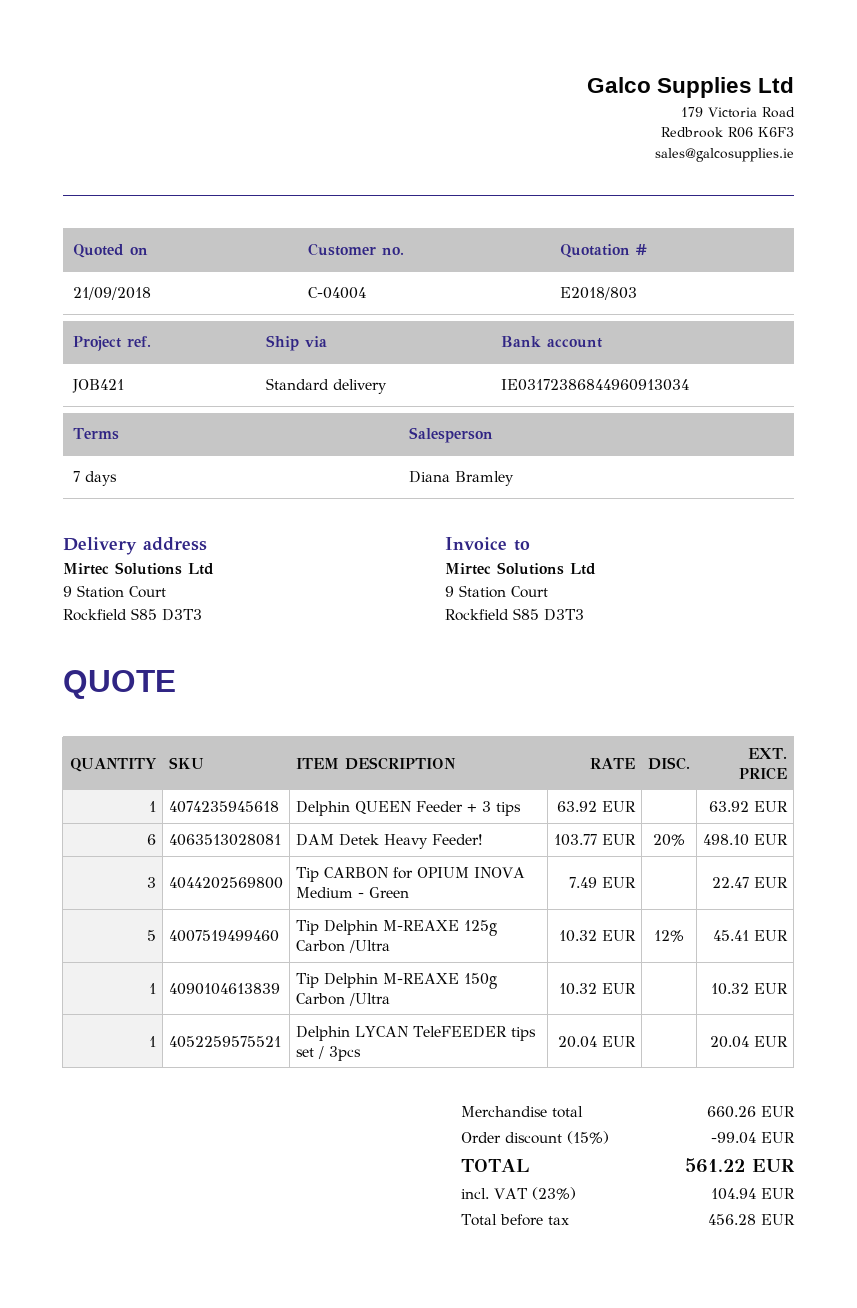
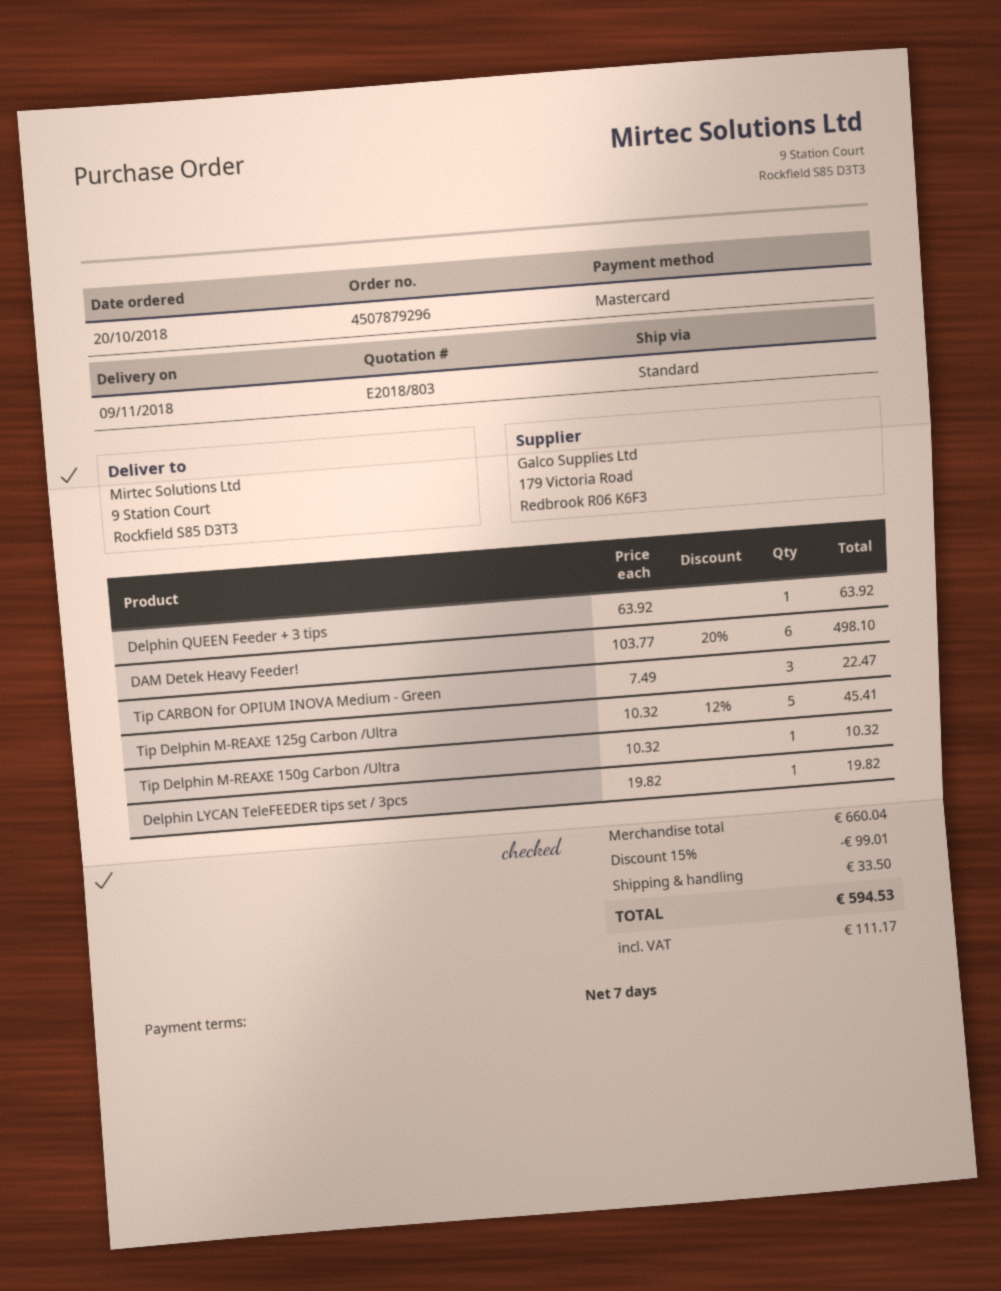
Delphin LYCAN TeleFEEDER tips set / 3pcs: 1 x 20.04 = 20.04 -> 1 x 19.82 = 19.82
subtotal: 660.26 -> 660.04
discount: 15% = 99.04 -> 15% = 99.01
shipping: none -> 33.50
tax: 104.94 -> 111.17
total: 561.22 -> 594.53

